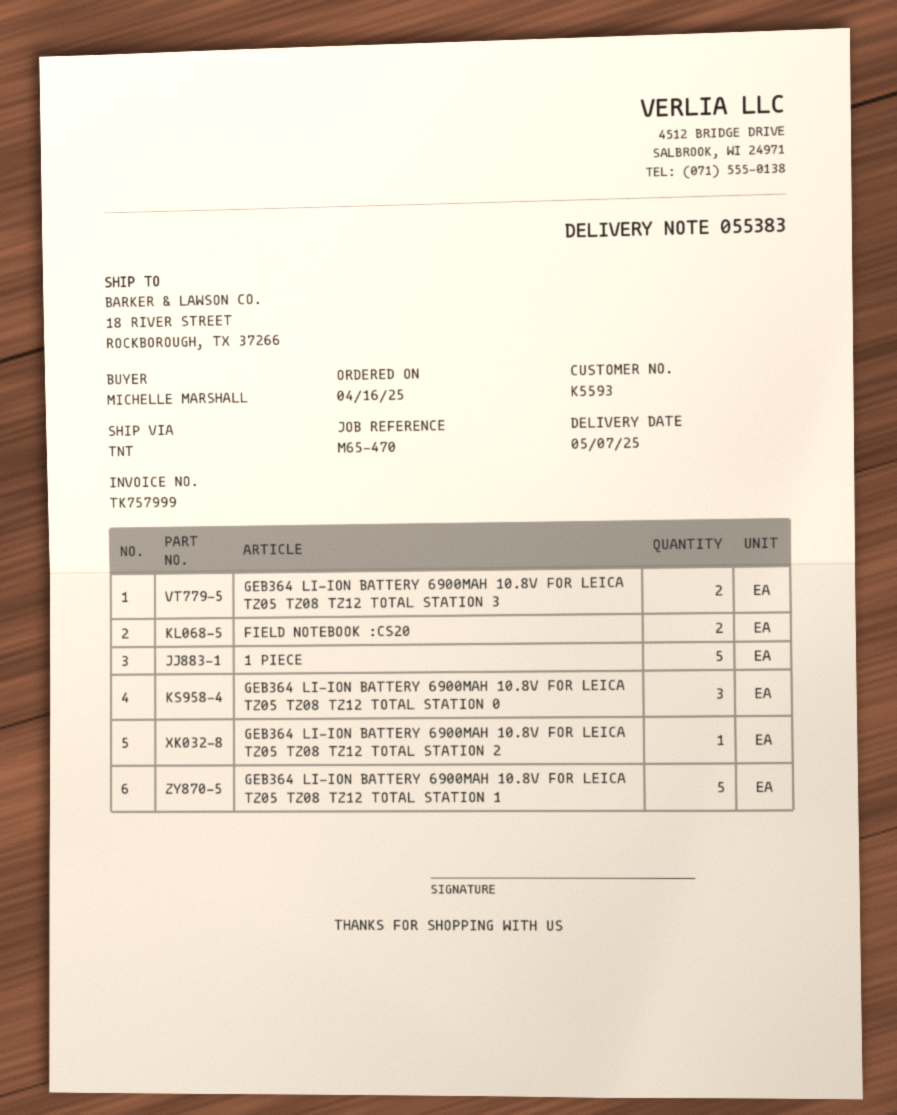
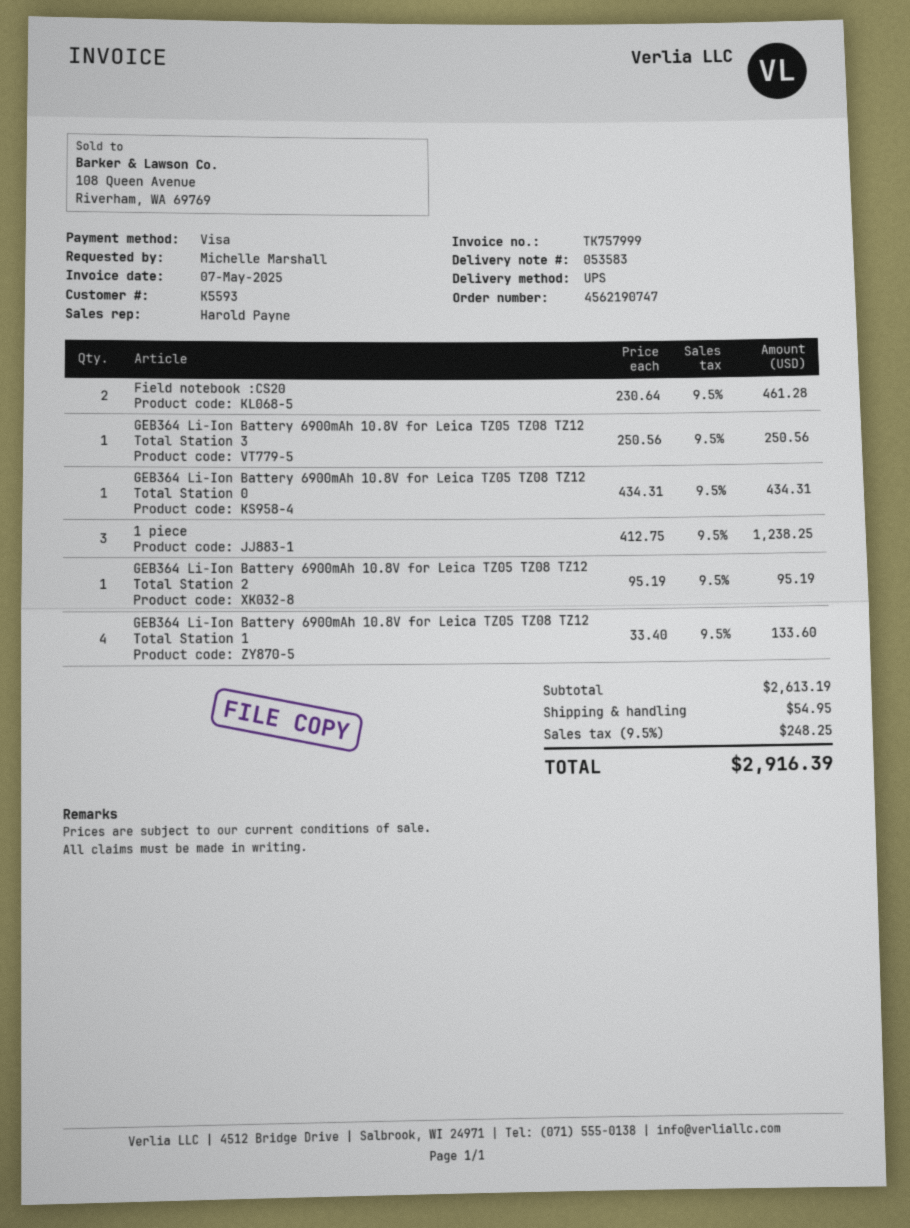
delivery note number: 055383 -> 053583
shipping method: TNT -> UPS
GEB364 LI-ION BATTERY 6900MAH 10.8V FOR LEICA TZ05 TZ08 TZ12 TOTAL STATION 3: 2 -> 1
1 PIECE: 5 -> 3
GEB364 LI-ION BATTERY 6900MAH 10.8V FOR LEICA TZ05 TZ08 TZ12 TOTAL STATION 0: 3 -> 1
GEB364 LI-ION BATTERY 6900MAH 10.8V FOR LEICA TZ05 TZ08 TZ12 TOTAL STATION 1: 5 -> 4

